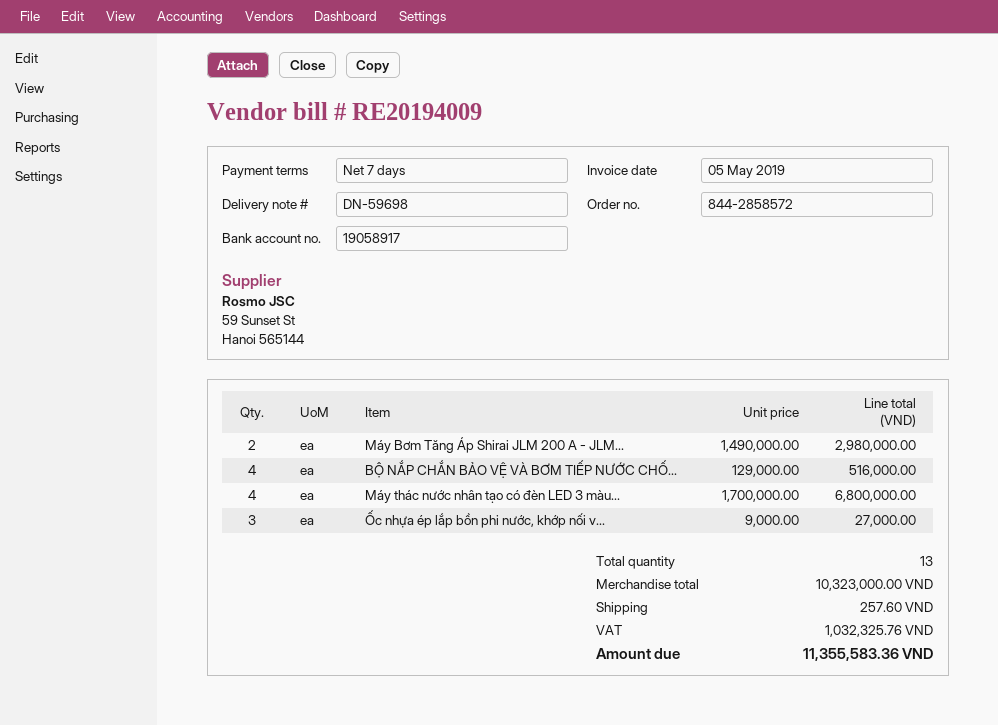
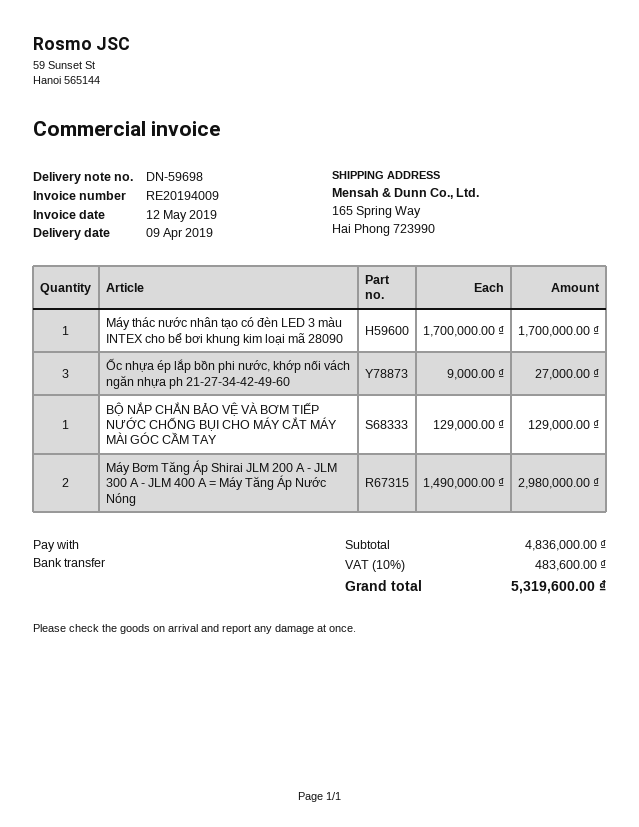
invoice date: 2019-05-05 -> 2019-05-12
BỘ NẮP CHẮN BẢO VỆ VÀ BƠM TIẾP NƯỚC CHỐ...: 4 x 129000.00 = 516000.00 -> 1 x 129000.00 = 129000.00
Máy thác nước nhân tạo có đèn LED 3 màu...: 4 x 1700000.00 = 6800000.00 -> 1 x 1700000.00 = 1700000.00
subtotal: 10323000.00 -> 4836000.00
shipping: 257.60 -> none
tax: 1032325.76 -> 483600.00
total: 11355583.36 -> 5319600.00

